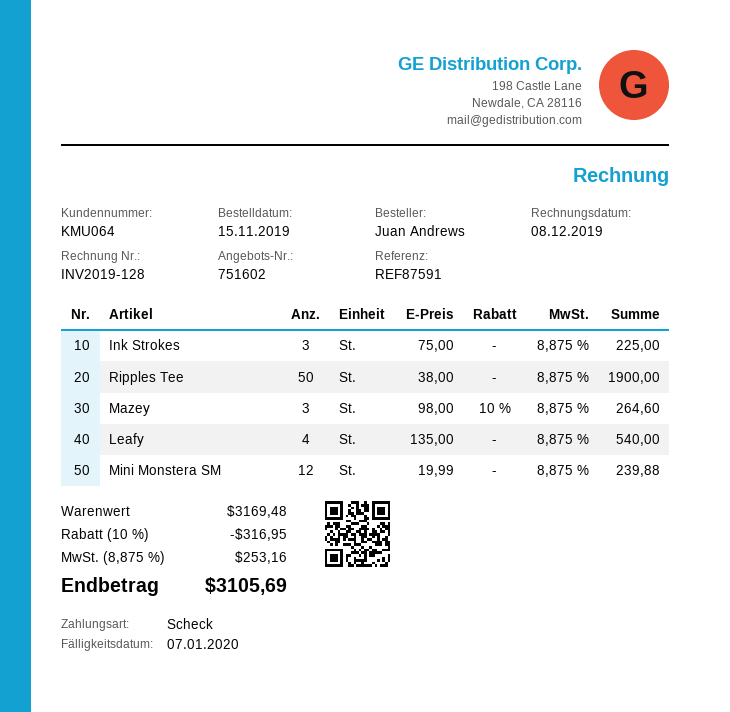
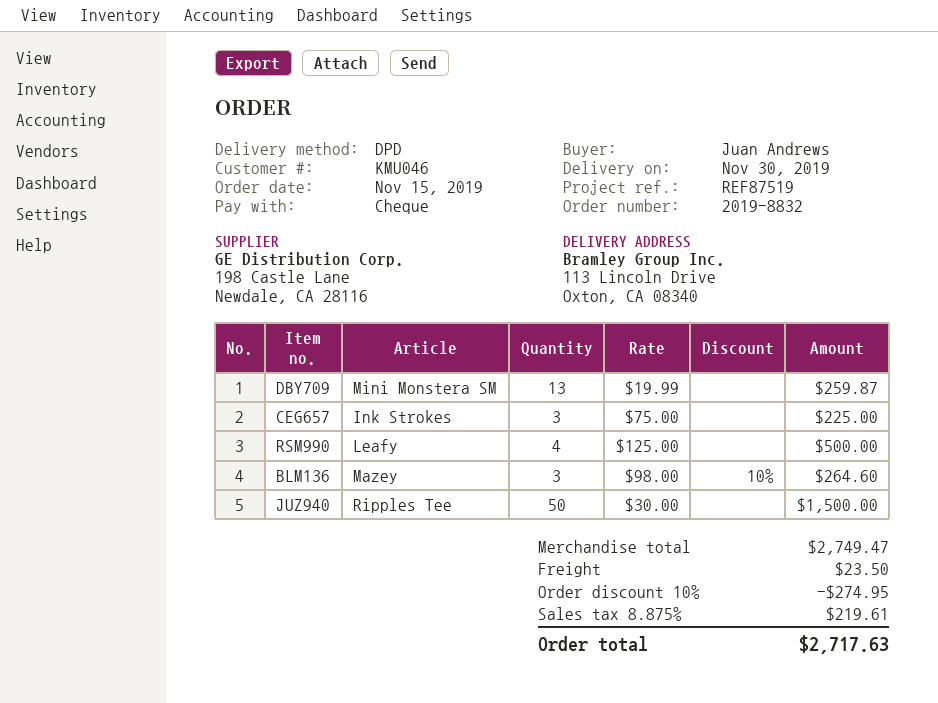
customer number: KMU064 -> KMU046
reference: REF87591 -> REF87519
Ripples Tee: 50 x 38.00 = 1900.00 -> 50 x 30.00 = 1500.00
Leafy: 4 x 135.00 = 540.00 -> 4 x 125.00 = 500.00
Mini Monstera SM: 12 x 19.99 = 239.88 -> 13 x 19.99 = 259.87
subtotal: 3169.48 -> 2749.47
discount: 10% = 316.95 -> 10% = 274.95
shipping: none -> 23.50
tax: 8.875% = 253.16 -> 8.875% = 219.61
total: 3105.69 -> 2717.63

